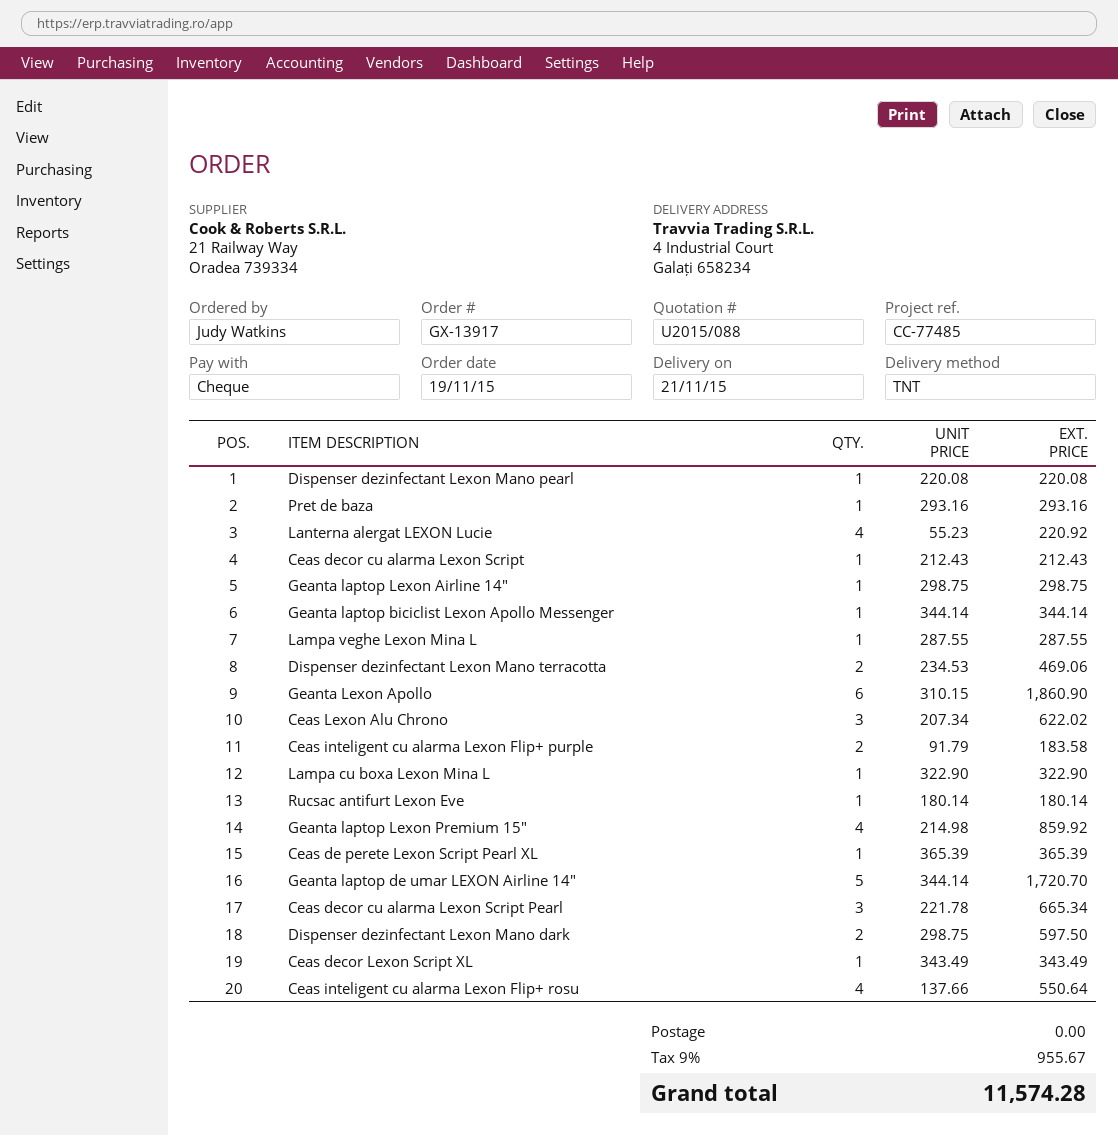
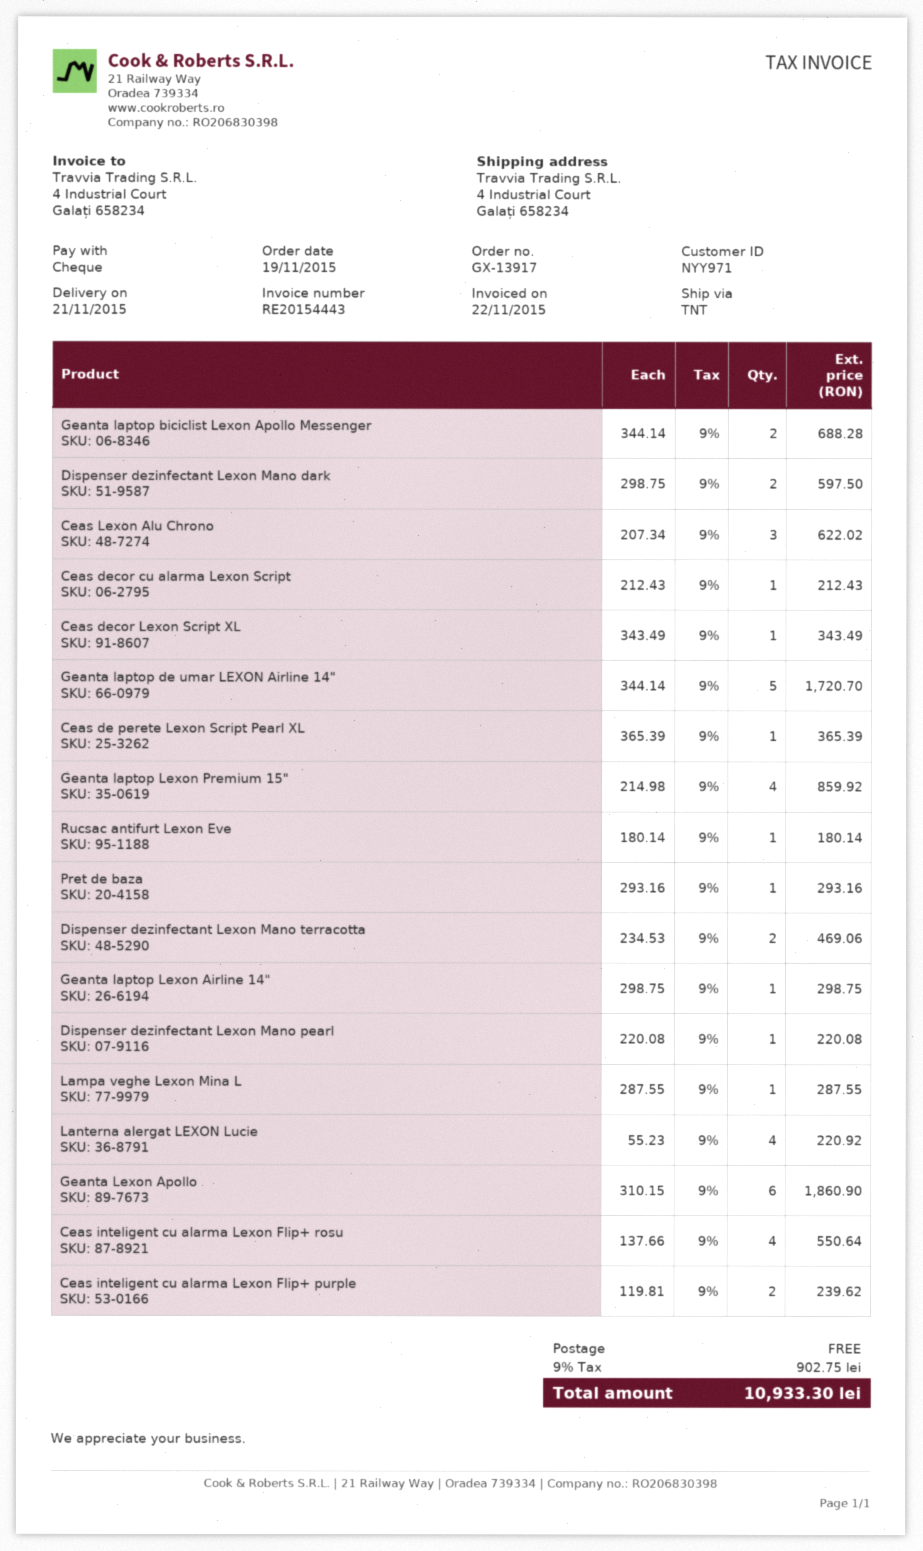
Geanta laptop biciclist Lexon Apollo Messenger: 1 x 344.14 = 344.14 -> 2 x 344.14 = 688.28
Ceas inteligent cu alarma Lexon Flip+ purple: 2 x 91.79 = 183.58 -> 2 x 119.81 = 239.62
Lampa cu boxa Lexon Mina L: 1 x 322.90 = 322.90 -> none
Ceas decor cu alarma Lexon Script Pearl: 3 x 221.78 = 665.34 -> none
tax: 9% = 955.67 -> 9% = 902.75
total: 11574.28 -> 10933.30

